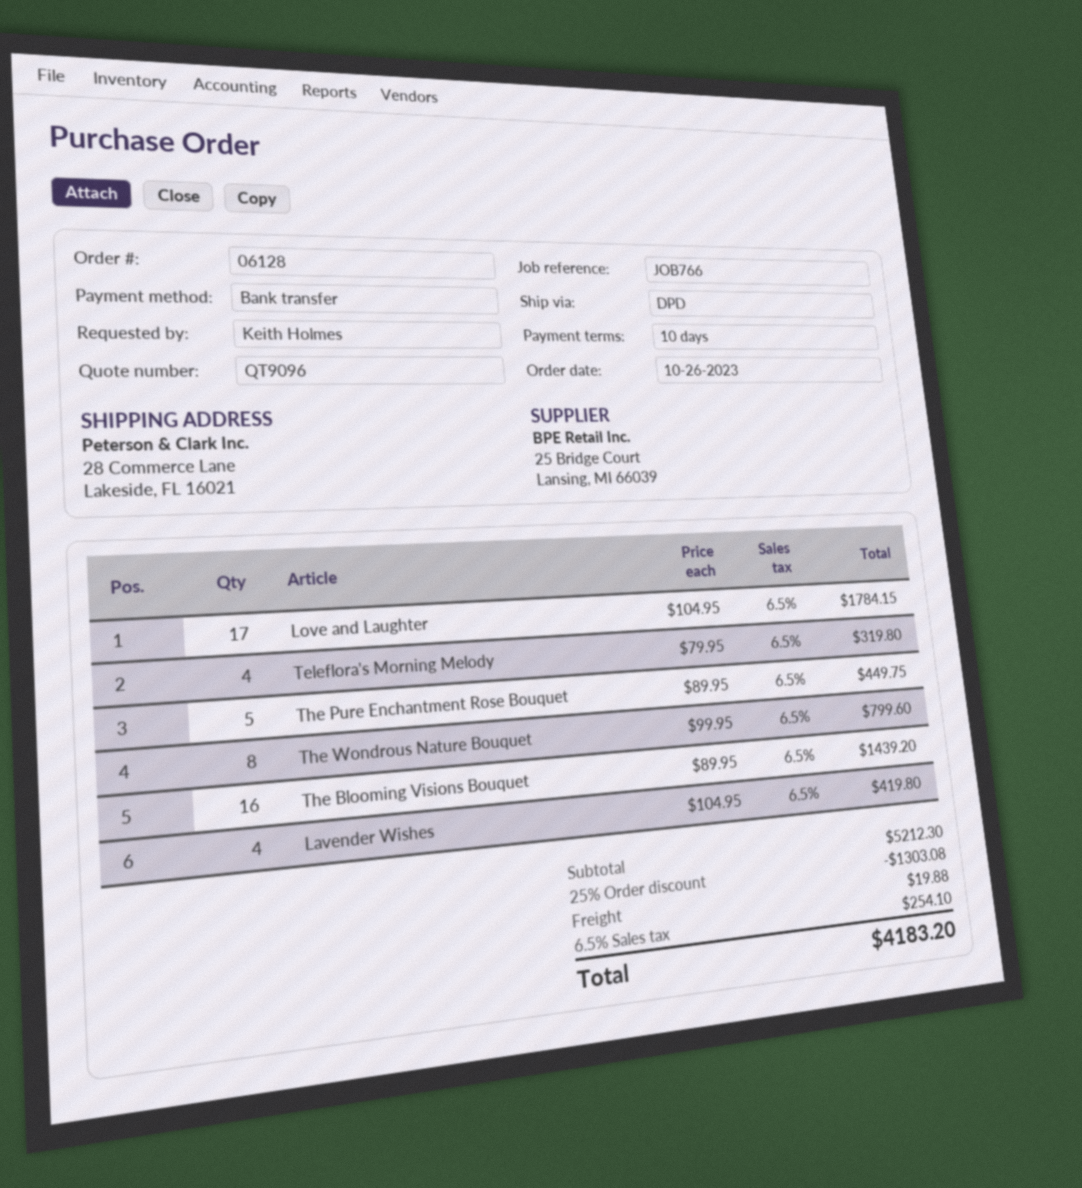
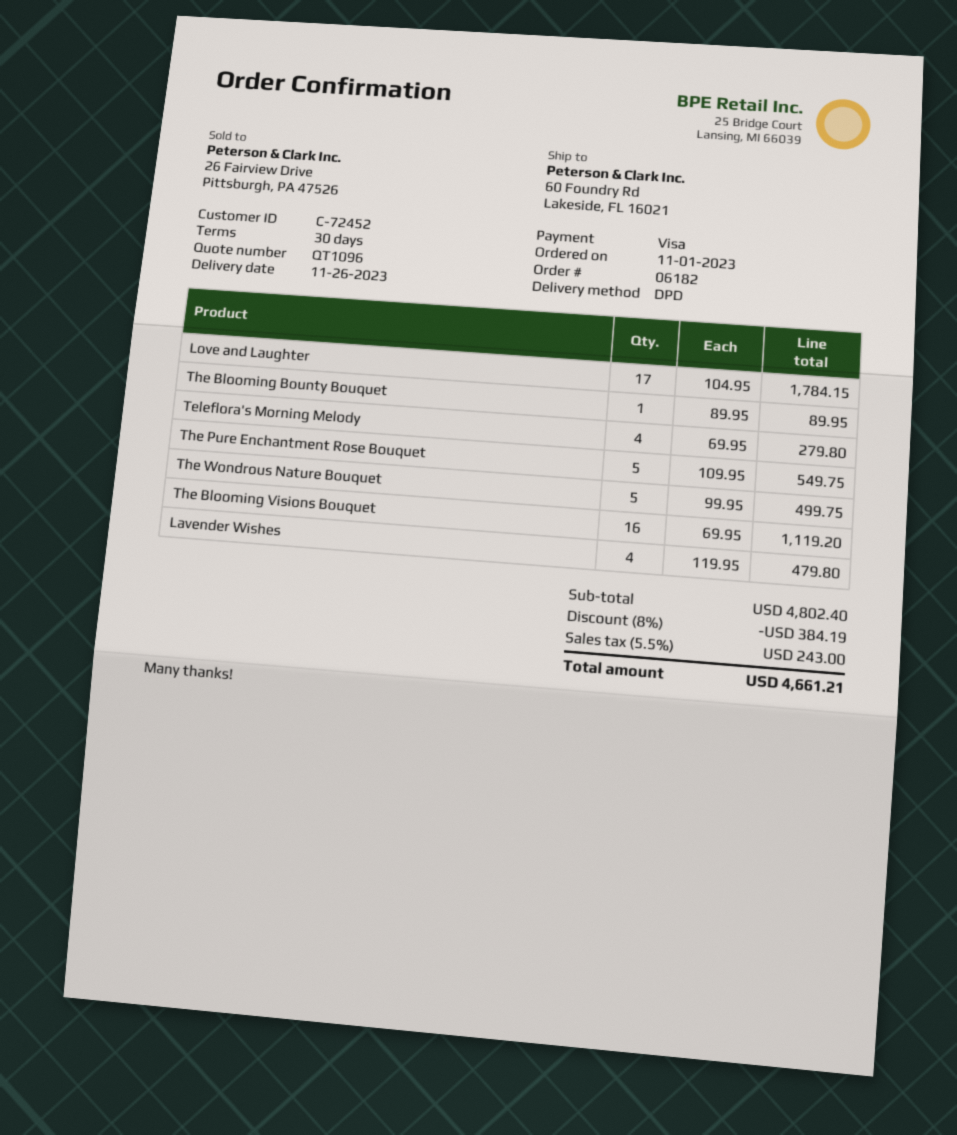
quote number: QT9096 -> QT1096
order number: 06128 -> 06182
order date: 2023-10-26 -> 2023-11-01
payment terms: 10 days -> 30 days
payment method: bank transfer -> Visa
ship to: 28 Commerce Lane, Lakeside, FL 16021 -> 60 Foundry Rd, Lakeside, FL 16021
Teleflora's Morning Melody: 4 x 79.95 = 319.80 -> 4 x 69.95 = 279.80
The Pure Enchantment Rose Bouquet: 5 x 89.95 = 449.75 -> 5 x 109.95 = 549.75
The Wondrous Nature Bouquet: 8 x 99.95 = 799.60 -> 5 x 99.95 = 499.75
The Blooming Visions Bouquet: 16 x 89.95 = 1439.20 -> 16 x 69.95 = 1119.20
Lavender Wishes: 4 x 104.95 = 419.80 -> 4 x 119.95 = 479.80
The Blooming Bounty Bouquet: none -> 1 x 89.95 = 89.95
subtotal: 5212.30 -> 4802.40
discount: 25% = 1303.08 -> 8% = 384.19
shipping: 19.88 -> none
tax: 6.5% = 254.10 -> 5.5% = 243.00
total: 4183.20 -> 4661.21

